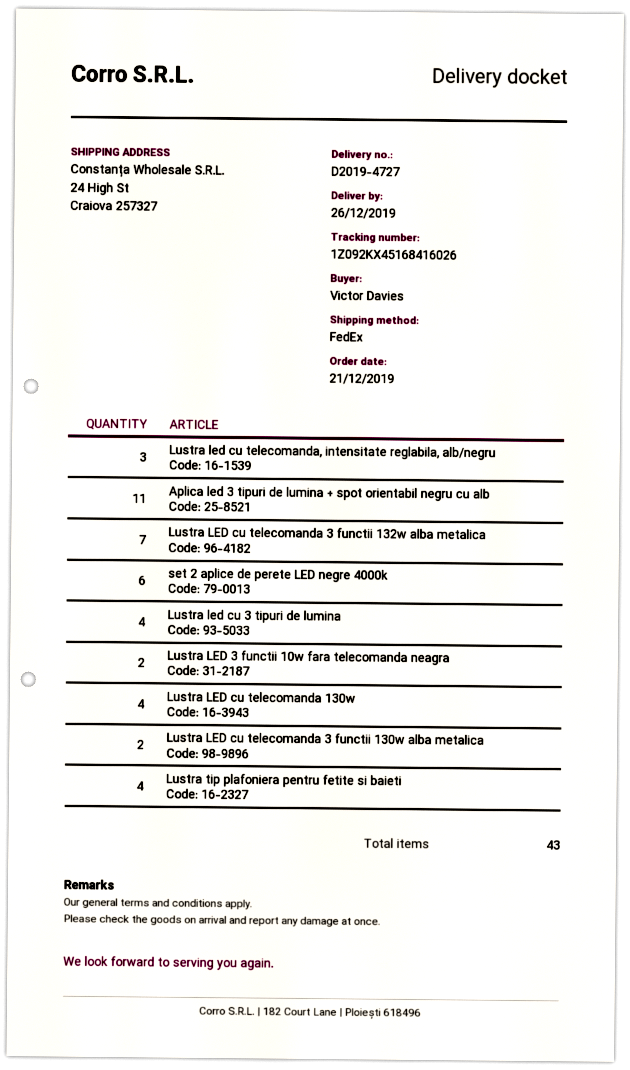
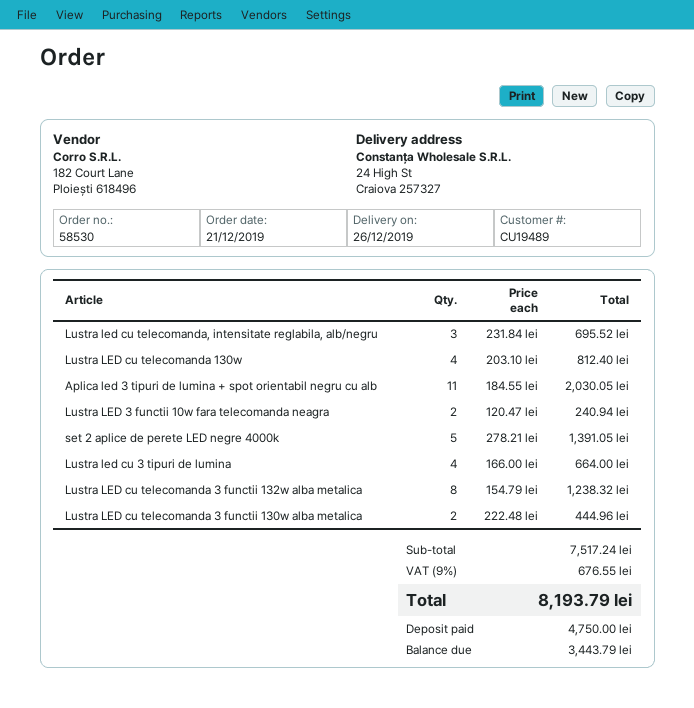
Lustra LED cu telecomanda 3 functii 132w alba metalica: 7 -> 8
set 2 aplice de perete LED negre 4000k: 6 -> 5
Lustra tip plafoniera pentru fetite si baieti: 4 -> none

